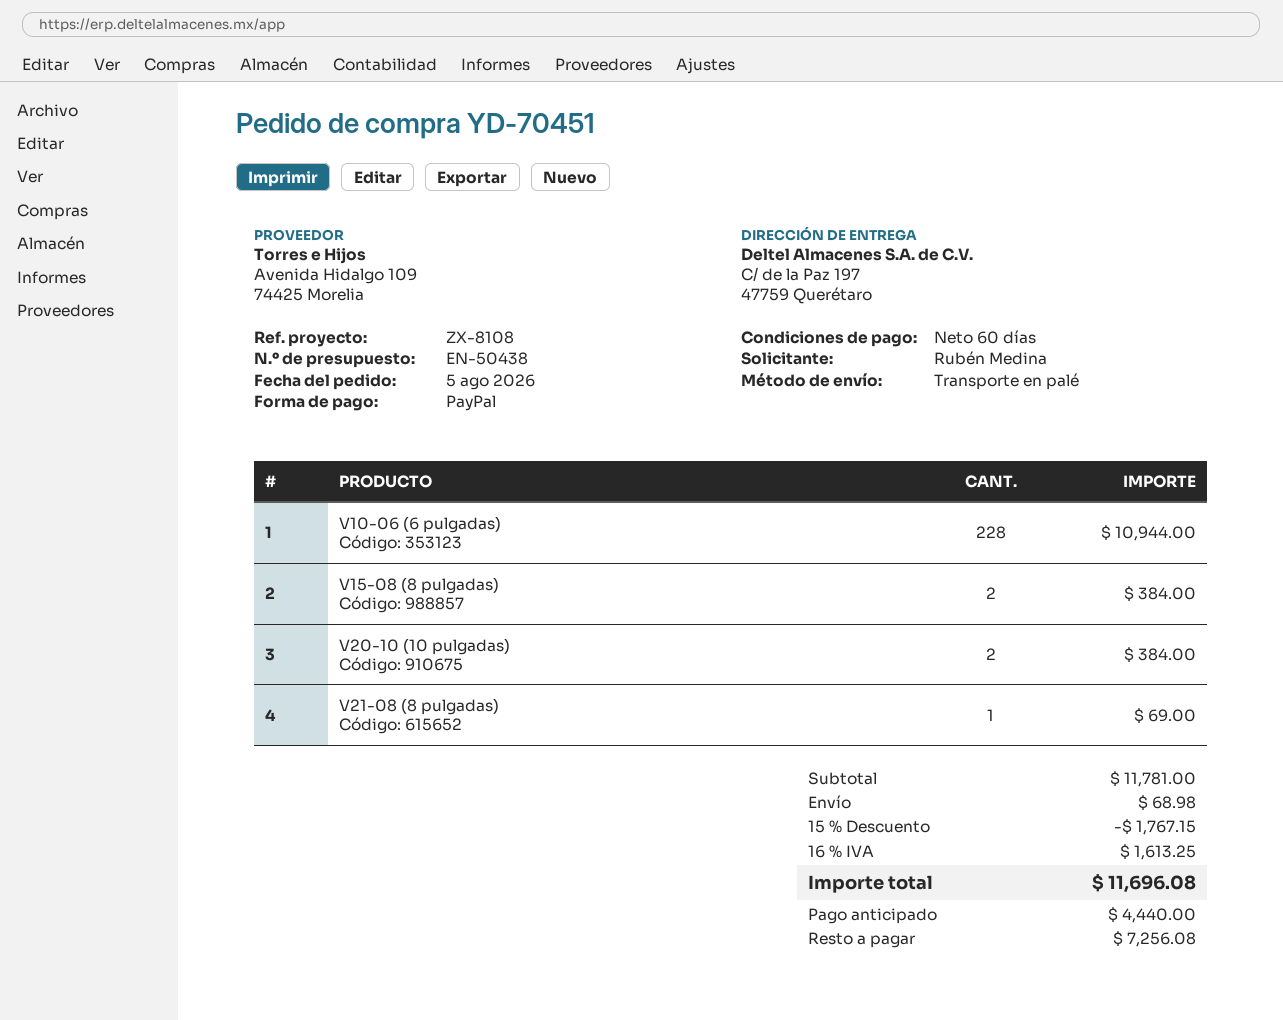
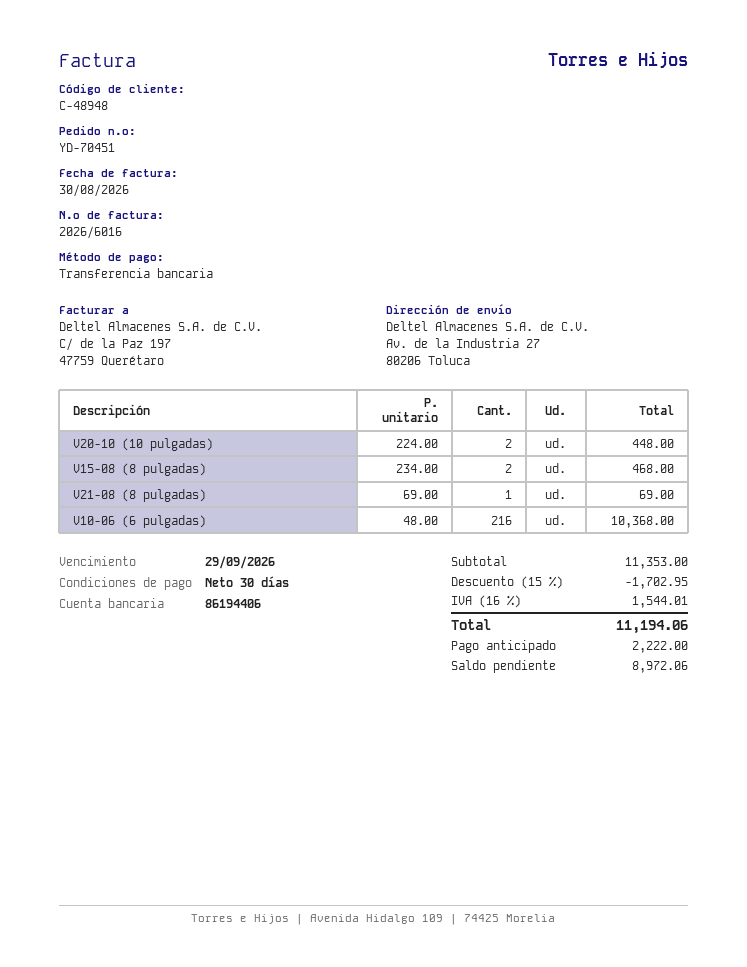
payment terms: 60 days -> 30 days
payment method: PayPal -> bank transfer
ship to: C/ de la Paz 197, 47759 Querétaro -> Av. de la Industria 27, 80206 Toluca
V10-06 (6 pulgadas): 228 for 10944.00 -> 216 for 10368.00
V15-08 (8 pulgadas): 2 for 384.00 -> 2 for 468.00
V20-10 (10 pulgadas): 2 for 384.00 -> 2 for 448.00
subtotal: 11781.00 -> 11353.00
discount: 15% = 1767.15 -> 15% = 1702.95
shipping: 68.98 -> none
tax: 16% = 1613.25 -> 16% = 1544.01
total: 11696.08 -> 11194.06
deposit: 4440.00 -> 2222.00
balance: 7256.08 -> 8972.06

